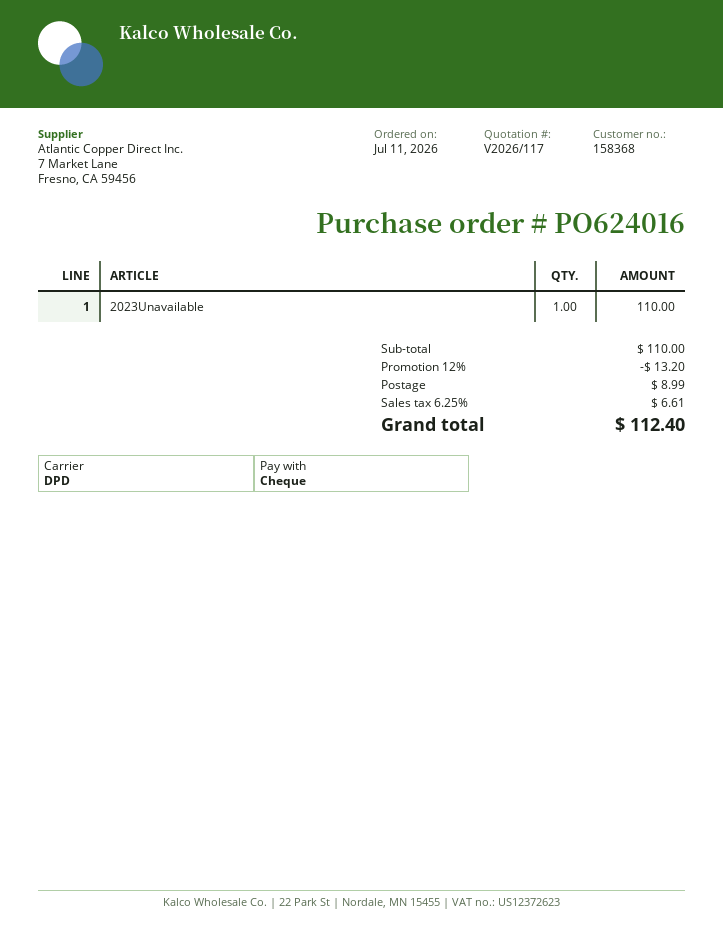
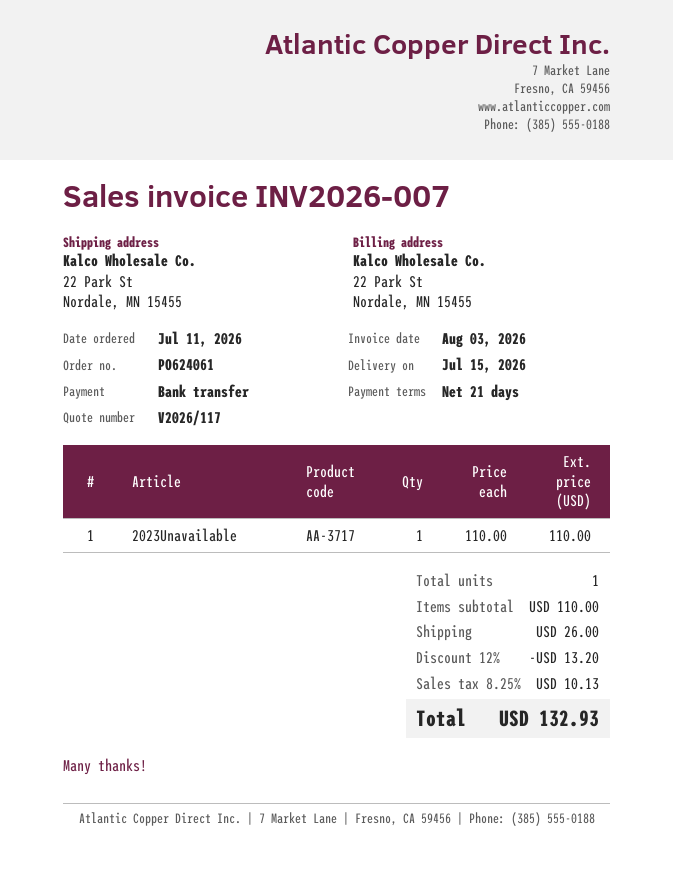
order number: PO624016 -> PO624061
payment method: cheque -> bank transfer
shipping: 8.99 -> 26.00
tax: 6.25% = 6.61 -> 8.25% = 10.13
total: 112.40 -> 132.93

